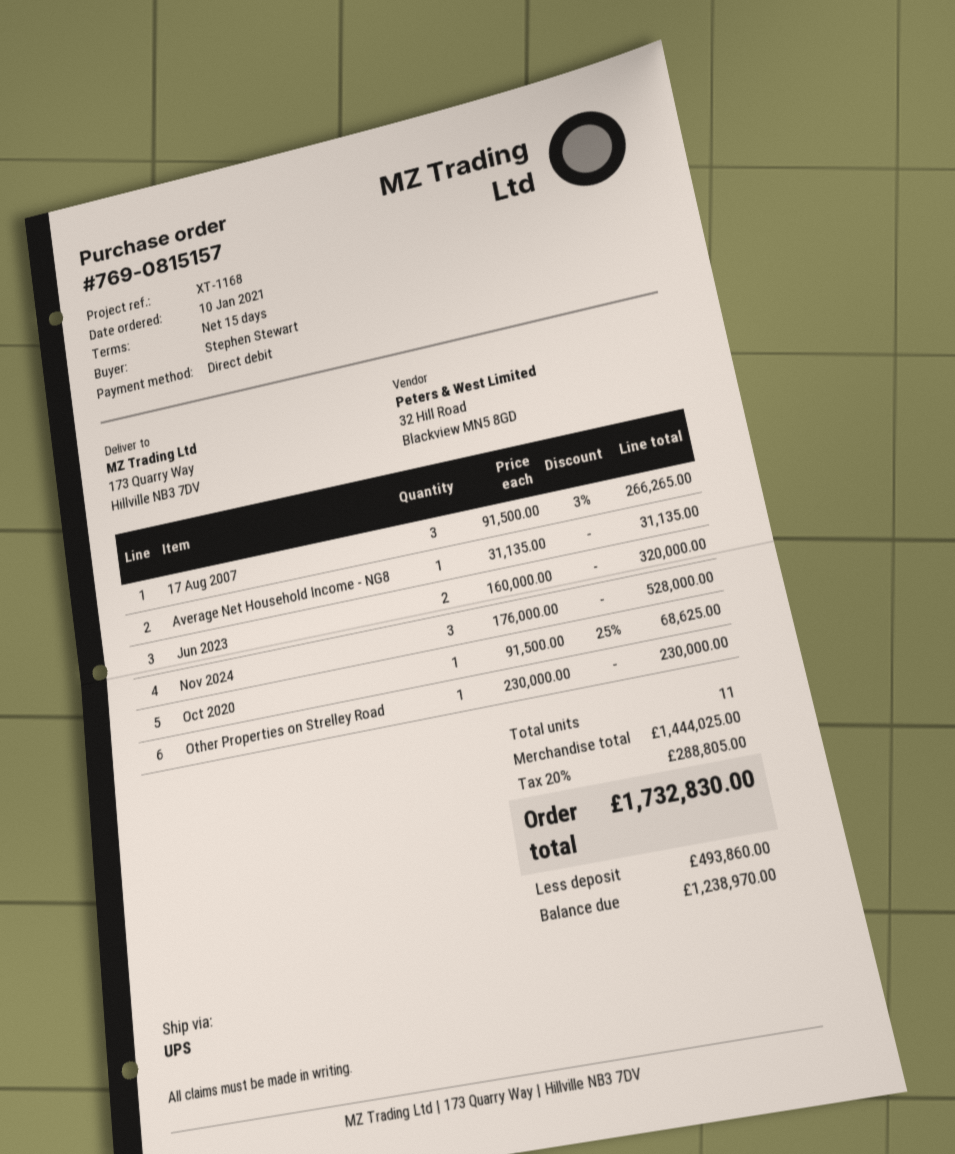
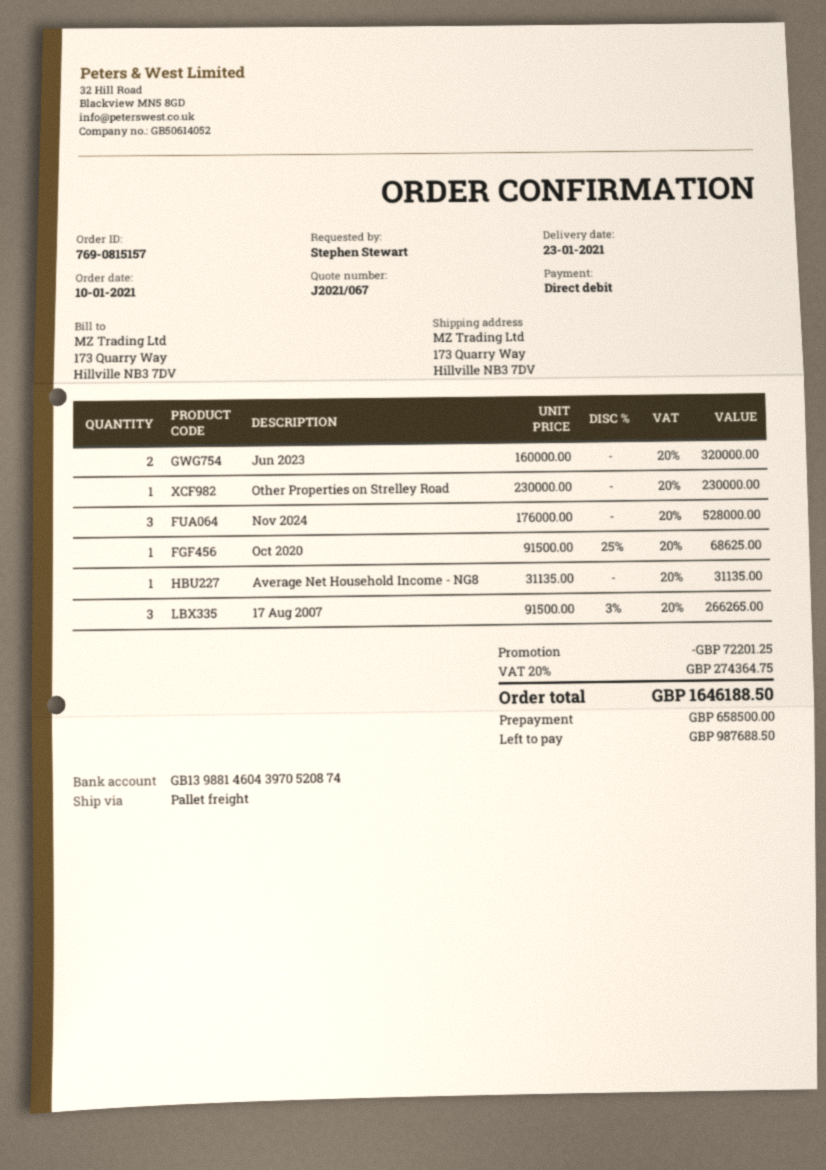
shipping method: UPS -> pallet freight
discount: none -> 72201.25
tax: 20% = 288805.00 -> 20% = 274364.75
total: 1732830.00 -> 1646188.50
deposit: 493860.00 -> 658500.00
balance: 1238970.00 -> 987688.50

